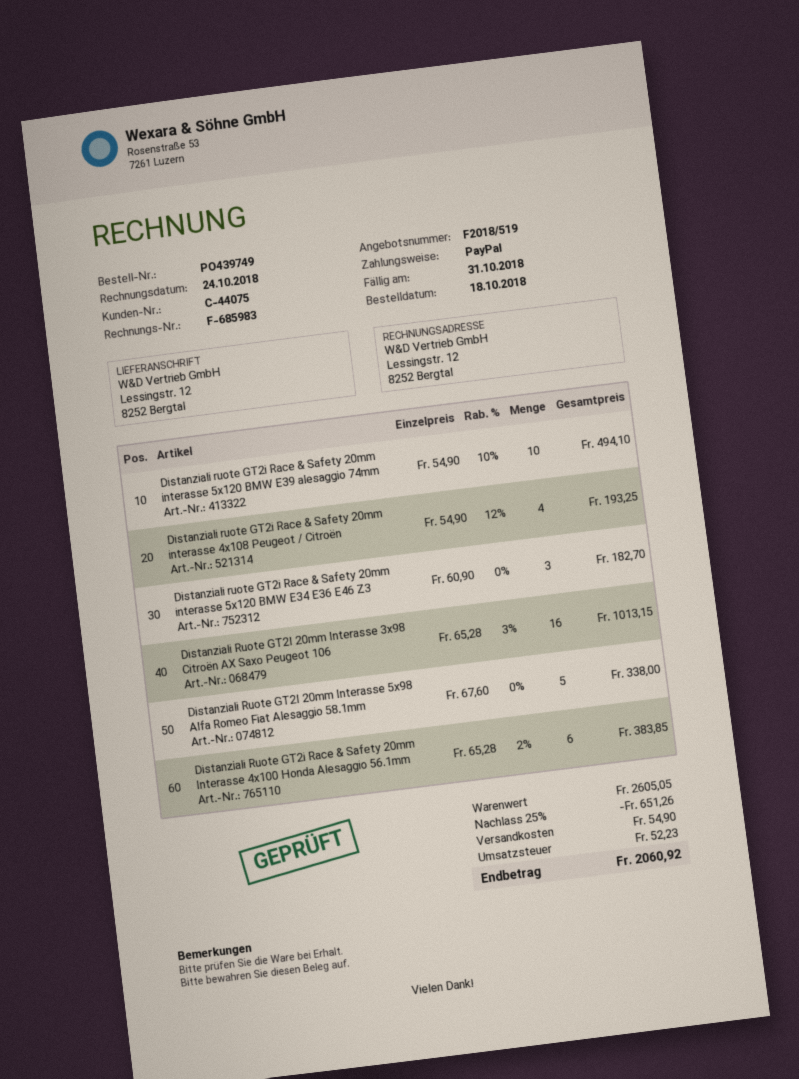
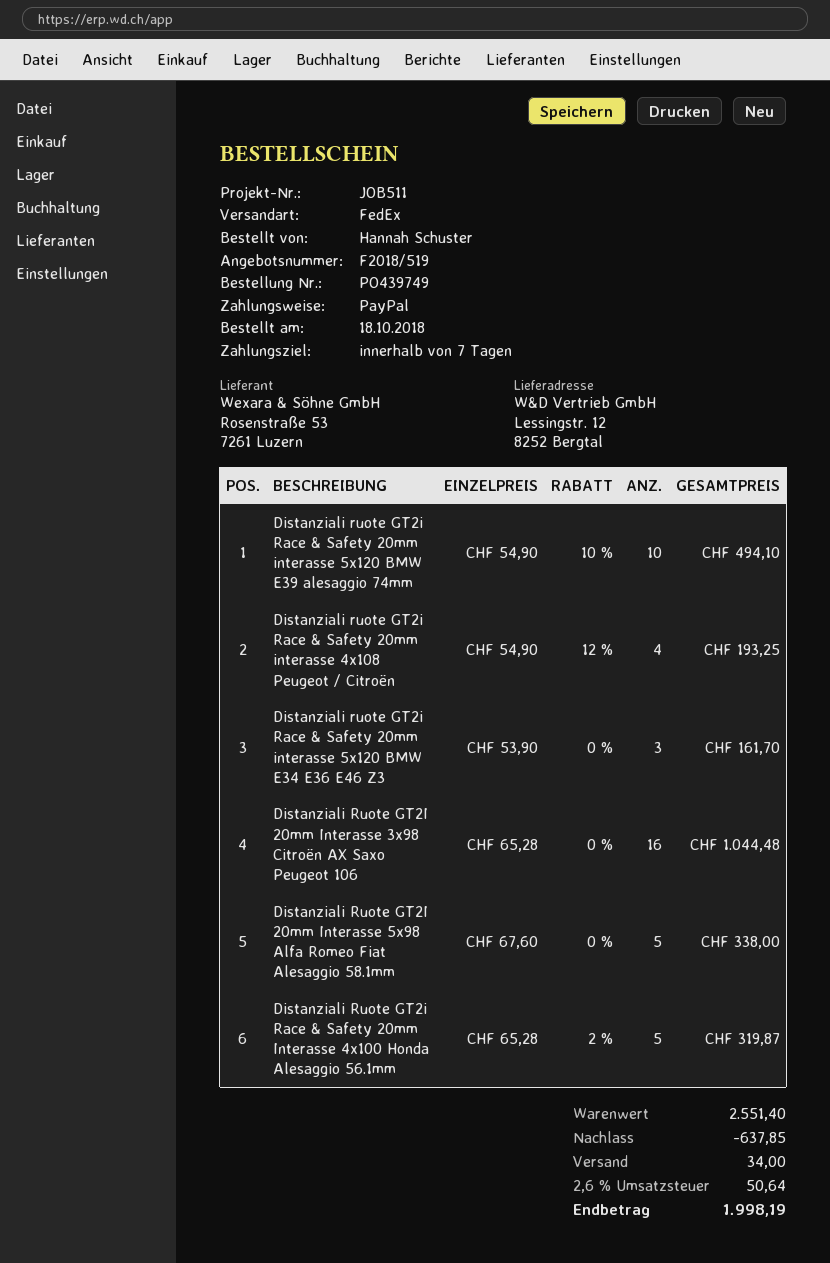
Distanziali ruote GT2i Race & Safety 20mm interasse 5x120 BMW E34 E36 E46 Z3: 3 x 60.90 = 182.70 -> 3 x 53.90 = 161.70
Distanziali Ruote GT2I 20mm Interasse 3x98 Citroën AX Saxo Peugeot 106: 16 x 65.28 - 3% = 1013.15 -> 16 x 65.28 = 1044.48
Distanziali Ruote GT2i Race & Safety 20mm Interasse 4x100 Honda Alesaggio 56.1mm: 6 x 65.28 - 2% = 383.85 -> 5 x 65.28 - 2% = 319.87
subtotal: 2605.05 -> 2551.40
discount: 651.26 -> 637.85
shipping: 54.90 -> 34.00
tax: 52.23 -> 50.64
total: 2060.92 -> 1998.19

